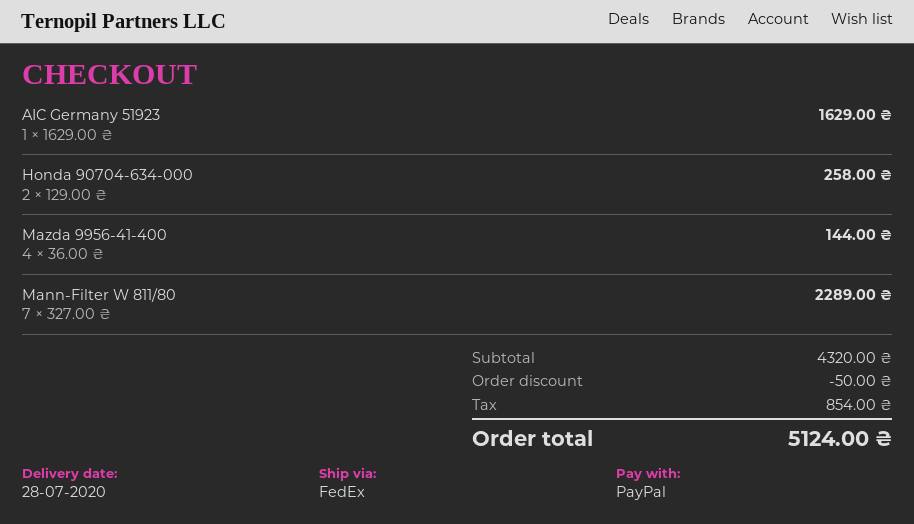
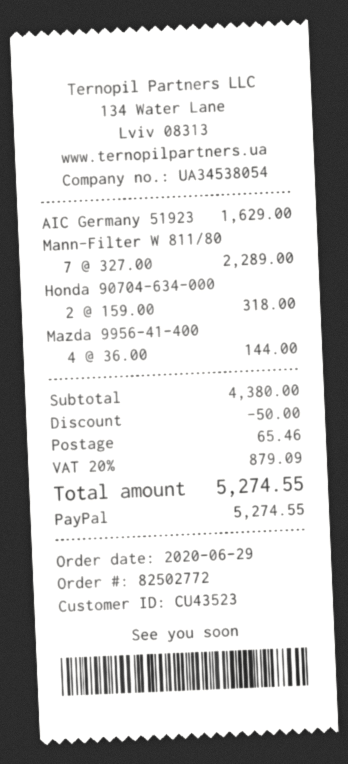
Honda 90704-634-000: 2 x 129.00 = 258.00 -> 2 x 159.00 = 318.00
subtotal: 4320.00 -> 4380.00
shipping: none -> 65.46
tax: 854.00 -> 879.09
total: 5124.00 -> 5274.55

